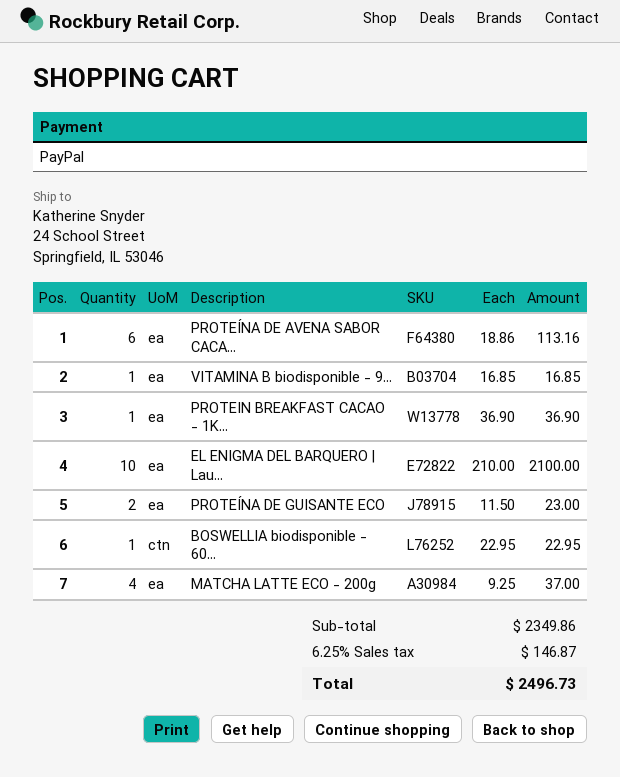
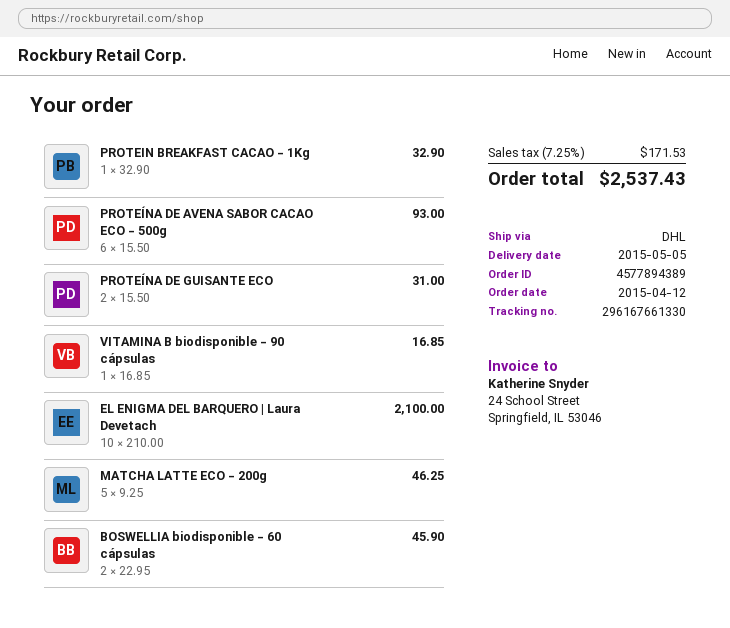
PROTEÍNA DE AVENA SABOR CACA...: 6 x 18.86 = 113.16 -> 6 x 15.50 = 93.00
PROTEIN BREAKFAST CACAO - 1K...: 1 x 36.90 = 36.90 -> 1 x 32.90 = 32.90
PROTEÍNA DE GUISANTE ECO: 2 x 11.50 = 23.00 -> 2 x 15.50 = 31.00
BOSWELLIA biodisponible - 60...: 1 x 22.95 = 22.95 -> 2 x 22.95 = 45.90
MATCHA LATTE ECO - 200g: 4 x 9.25 = 37.00 -> 5 x 9.25 = 46.25
tax: 6.25% = 146.87 -> 7.25% = 171.53
total: 2496.73 -> 2537.43

